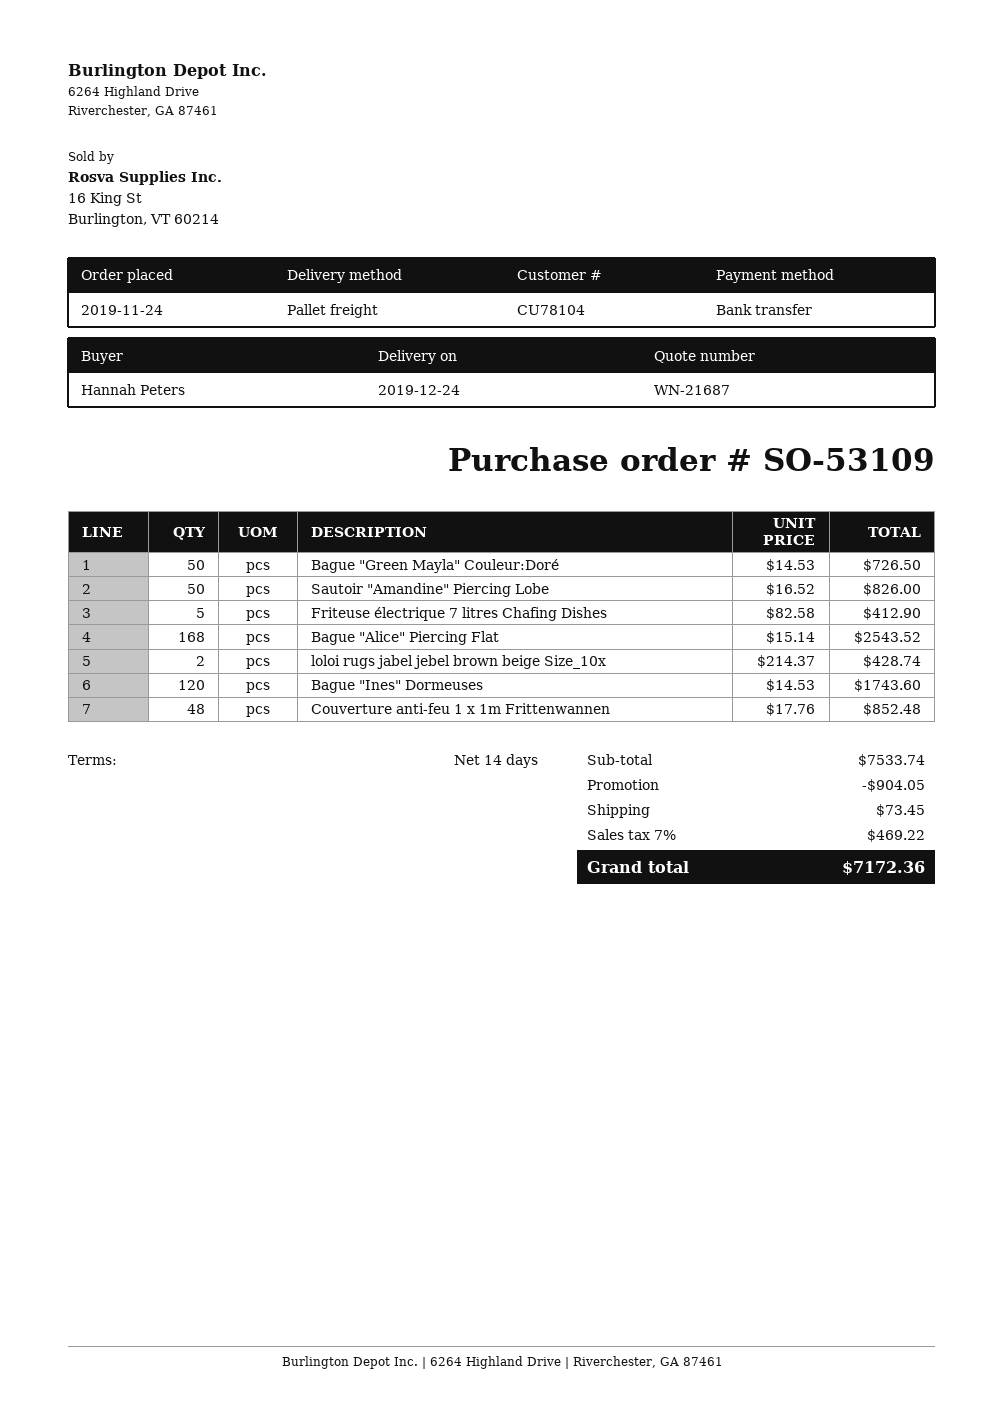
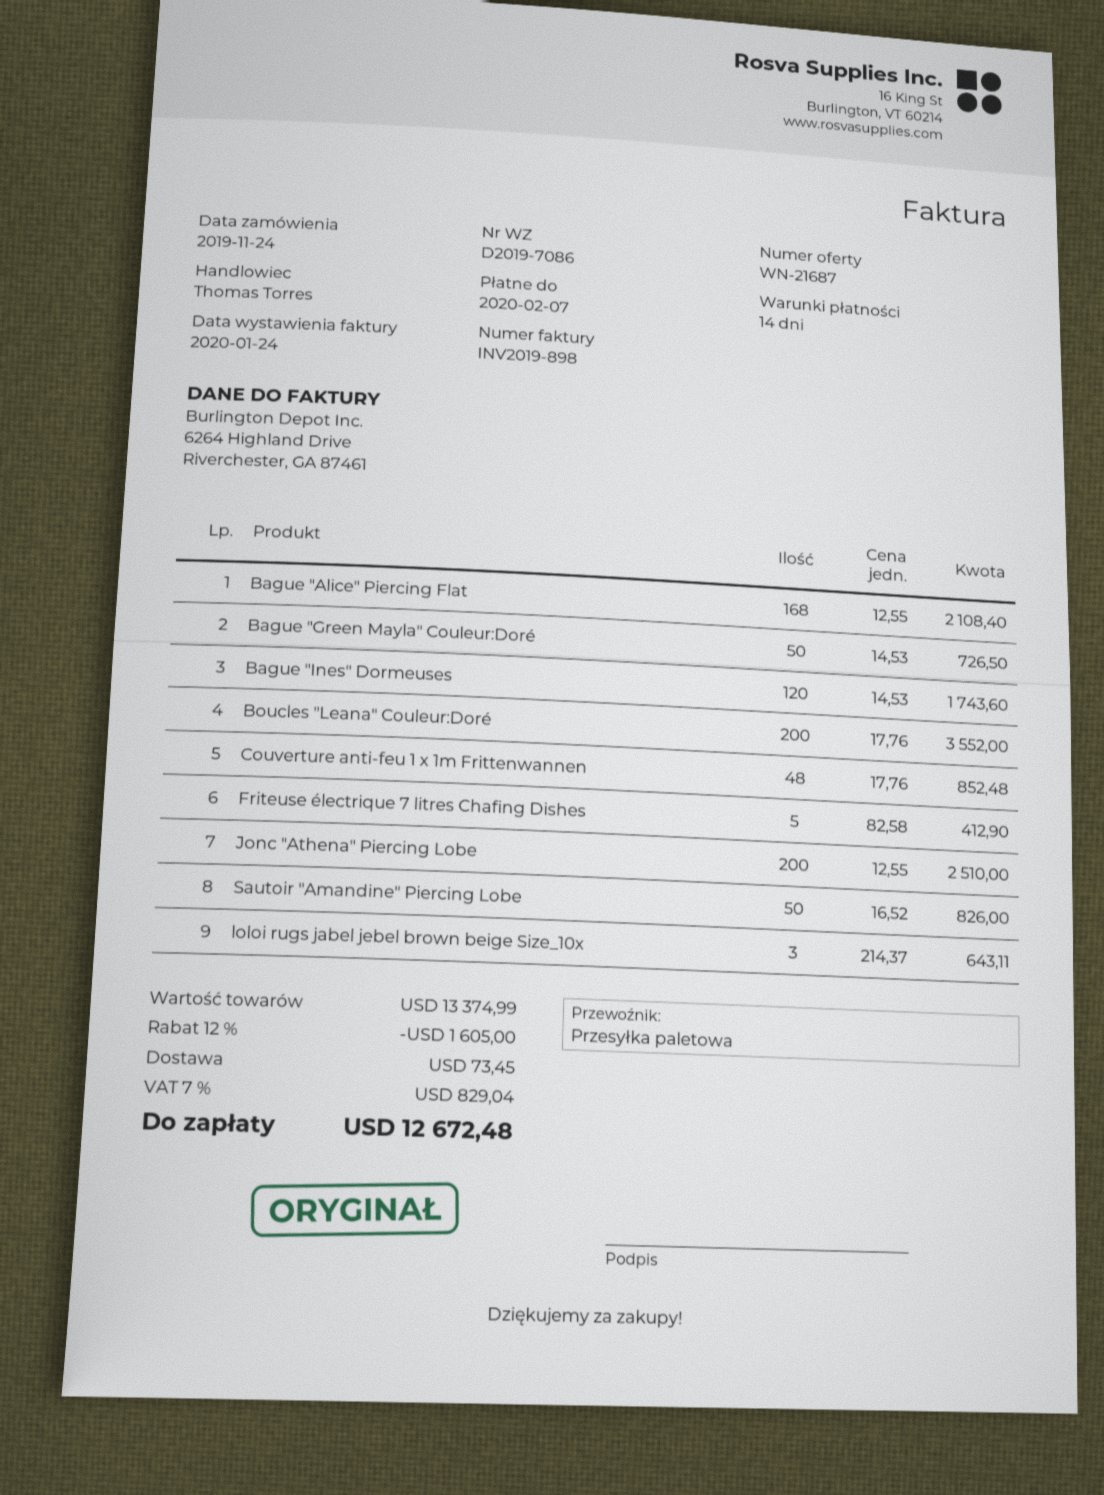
Bague "Alice" Piercing Flat: 168 x 15.14 = 2543.52 -> 168 x 12.55 = 2108.40
loloi rugs jabel jebel brown beige Size_10x: 2 x 214.37 = 428.74 -> 3 x 214.37 = 643.11
Boucles "Leana" Couleur:Doré: none -> 200 x 17.76 = 3552.00
Jonc "Athena" Piercing Lobe: none -> 200 x 12.55 = 2510.00
subtotal: 7533.74 -> 13374.99
discount: 904.05 -> 1605.00
tax: 7% = 469.22 -> 7% = 829.04
total: 7172.36 -> 12672.48

